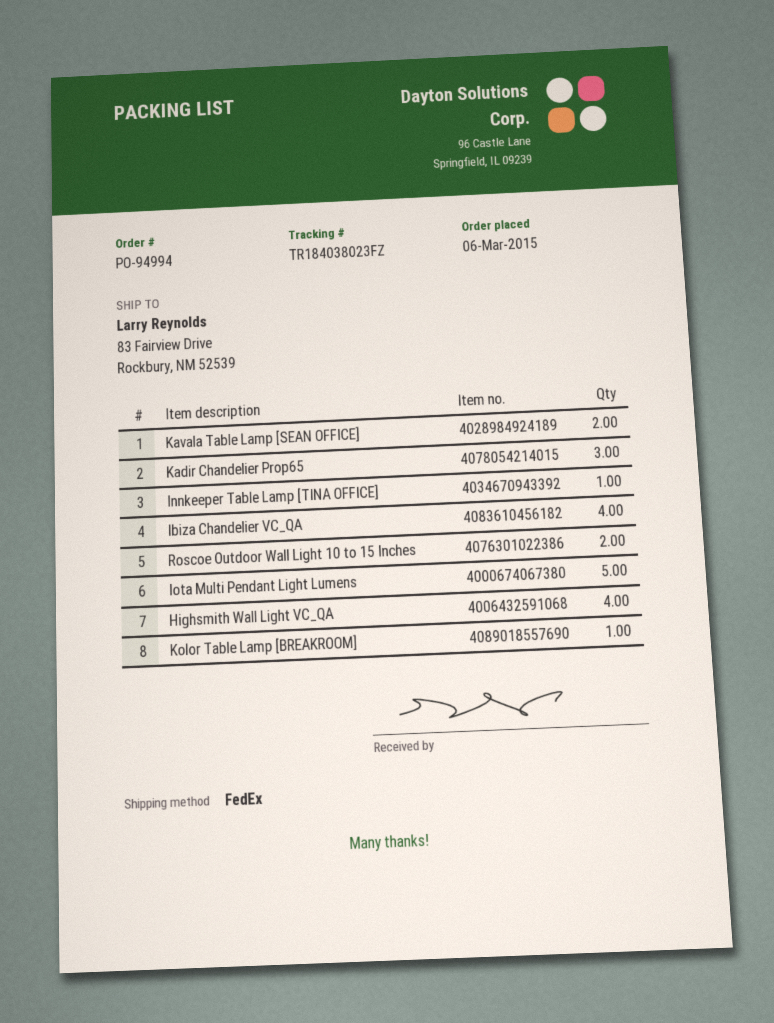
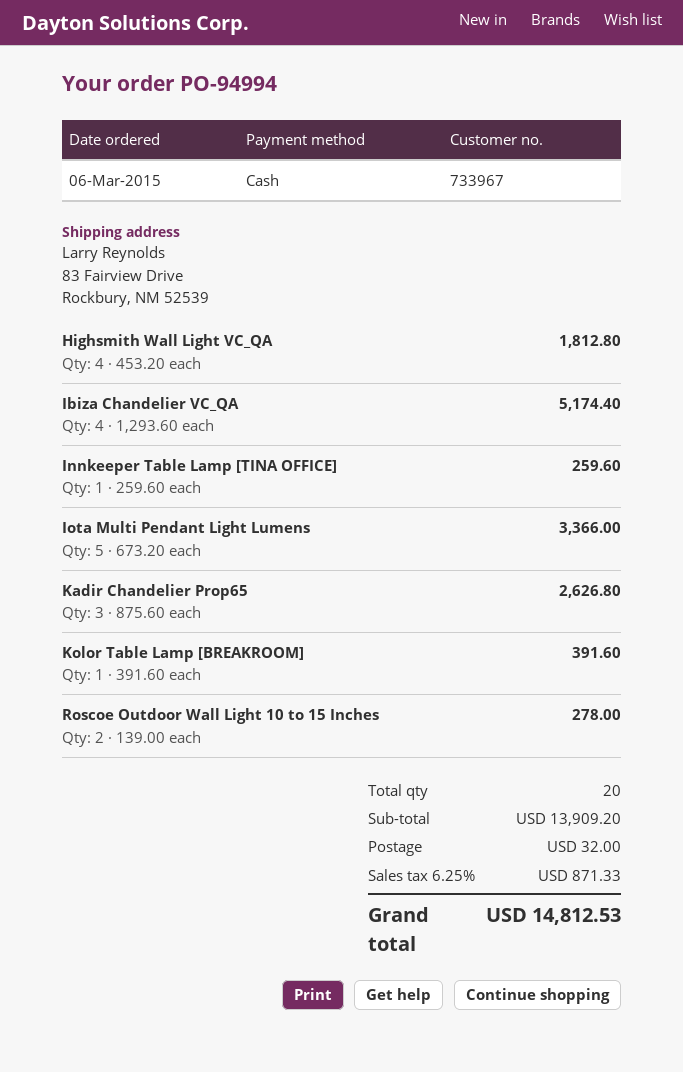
Kavala Table Lamp [SEAN OFFICE]: 2 -> none

